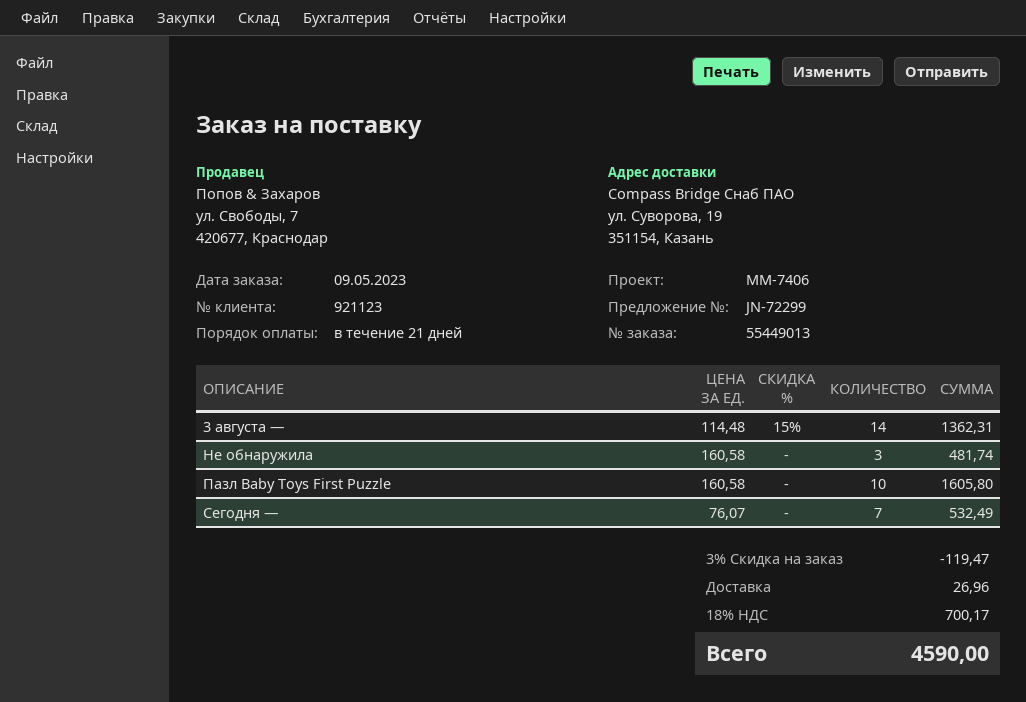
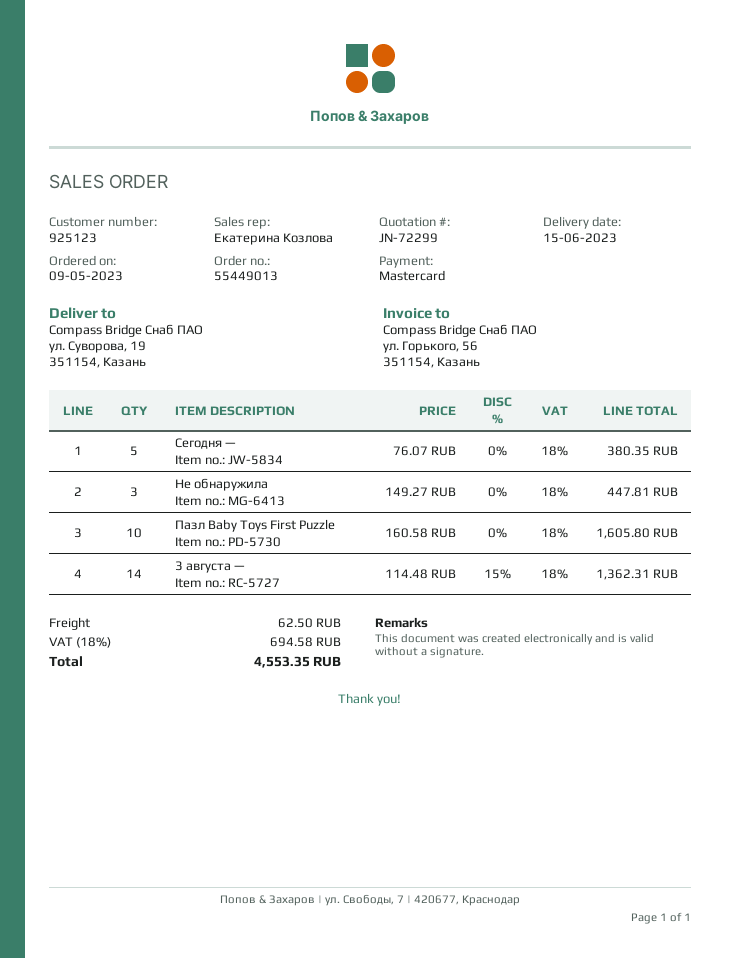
customer number: 921123 -> 925123
Не обнаружила: 3 x 160.58 = 481.74 -> 3 x 149.27 = 447.81
Сегодня —: 7 x 76.07 = 532.49 -> 5 x 76.07 = 380.35
discount: 3% = 119.47 -> none
shipping: 26.96 -> 62.50
tax: 18% = 700.17 -> 18% = 694.58
total: 4590.00 -> 4553.35

